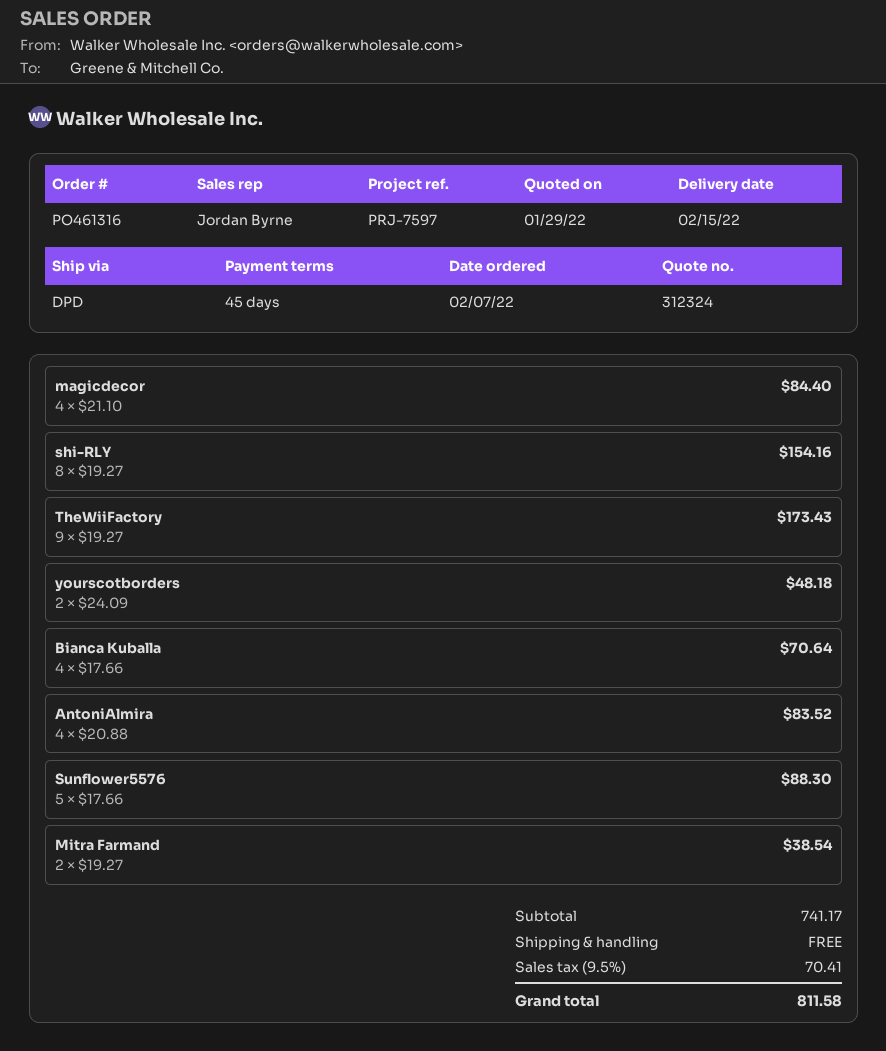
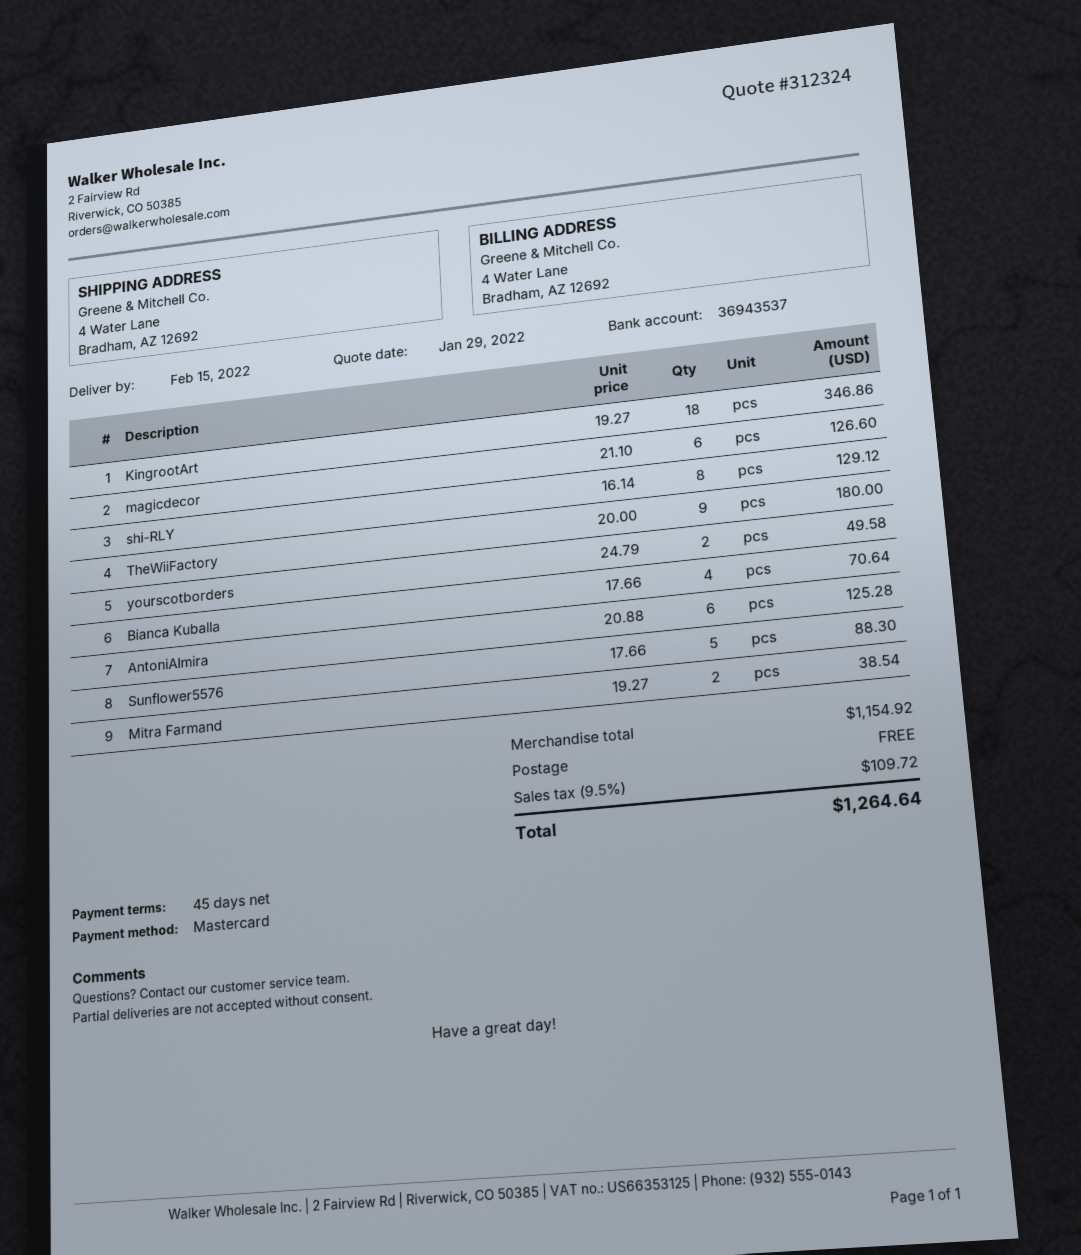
magicdecor: 4 x 21.10 = 84.40 -> 6 x 21.10 = 126.60
shi-RLY: 8 x 19.27 = 154.16 -> 8 x 16.14 = 129.12
TheWiiFactory: 9 x 19.27 = 173.43 -> 9 x 20.00 = 180.00
yourscotborders: 2 x 24.09 = 48.18 -> 2 x 24.79 = 49.58
AntoniAlmira: 4 x 20.88 = 83.52 -> 6 x 20.88 = 125.28
KingrootArt: none -> 18 x 19.27 = 346.86
subtotal: 741.17 -> 1154.92
tax: 9.5% = 70.41 -> 9.5% = 109.72
total: 811.58 -> 1264.64

